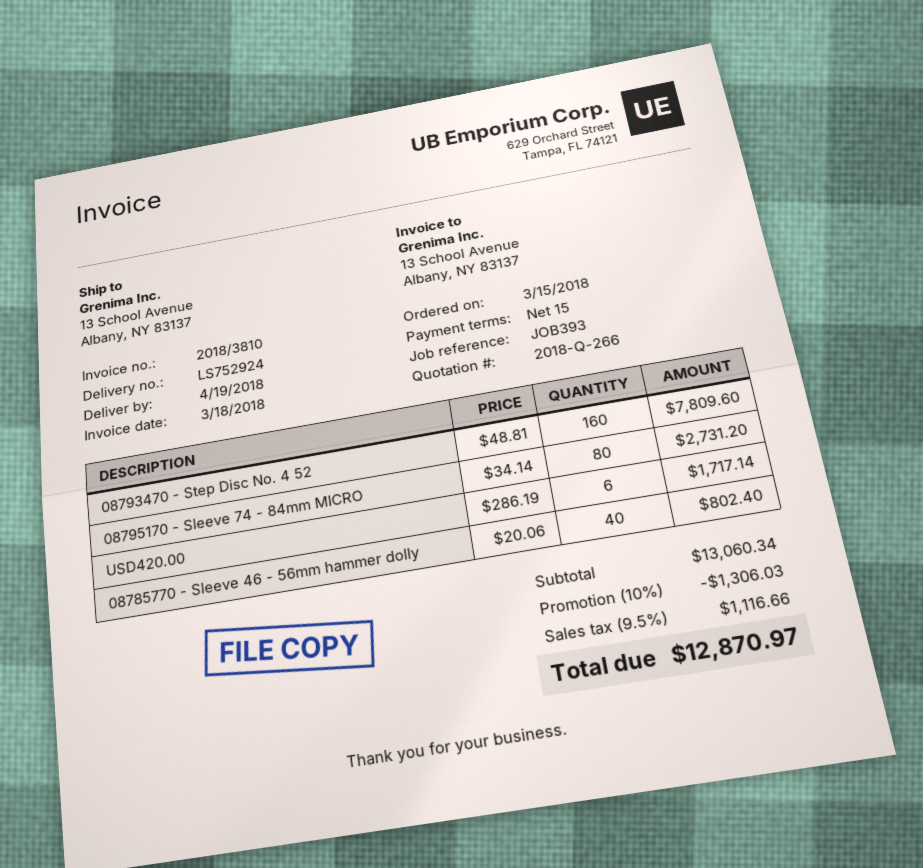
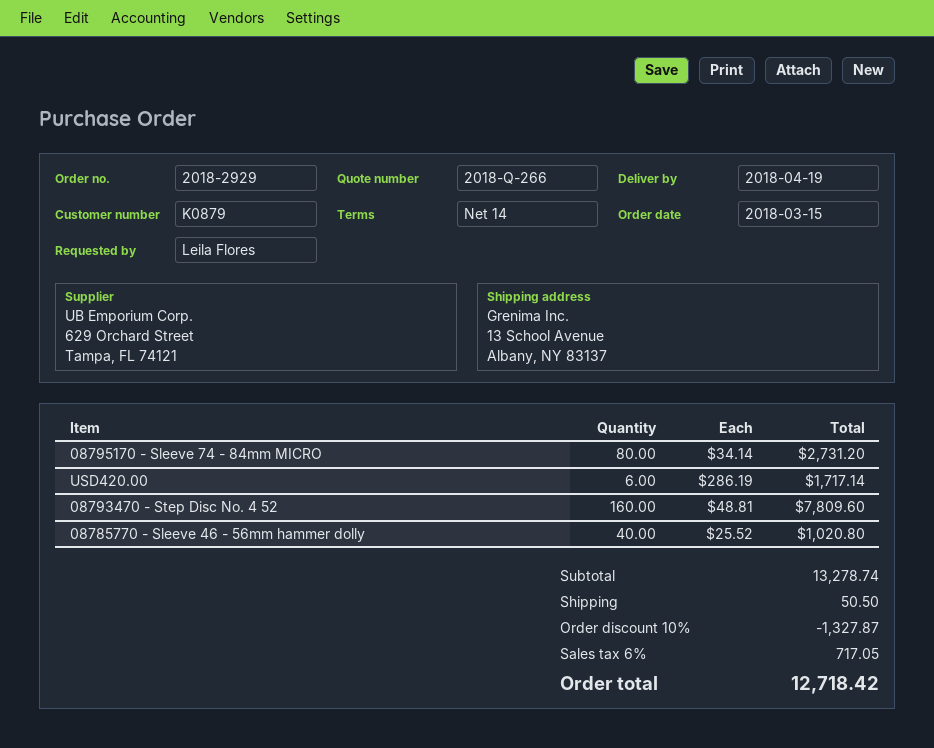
payment terms: 15 days -> 14 days
08785770 - Sleeve 46 - 56mm hammer dolly: 40 x 20.06 = 802.40 -> 40 x 25.52 = 1020.80
subtotal: 13060.34 -> 13278.74
discount: 10% = 1306.03 -> 10% = 1327.87
shipping: none -> 50.50
tax: 9.5% = 1116.66 -> 6% = 717.05
total: 12870.97 -> 12718.42

